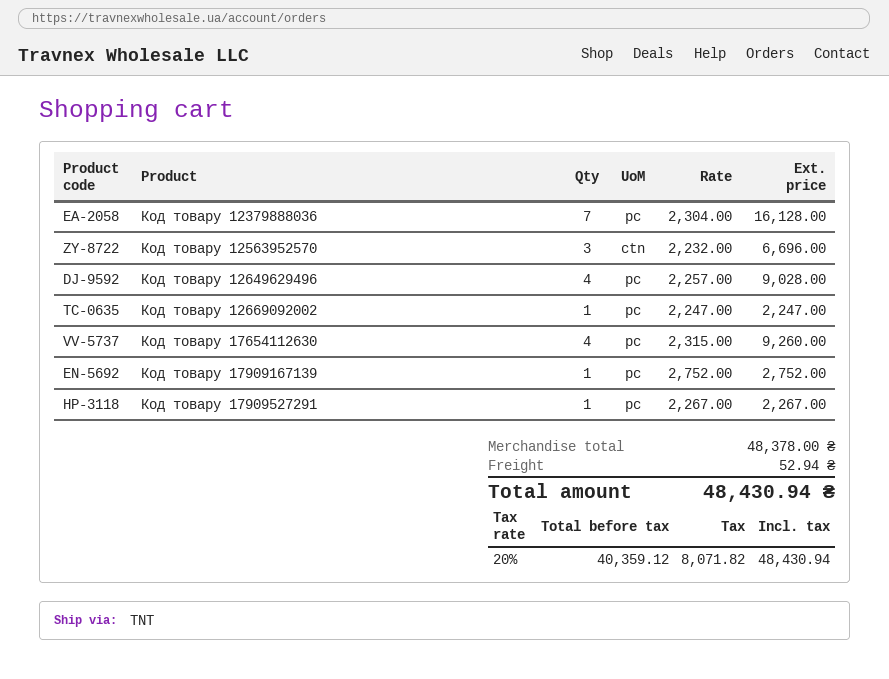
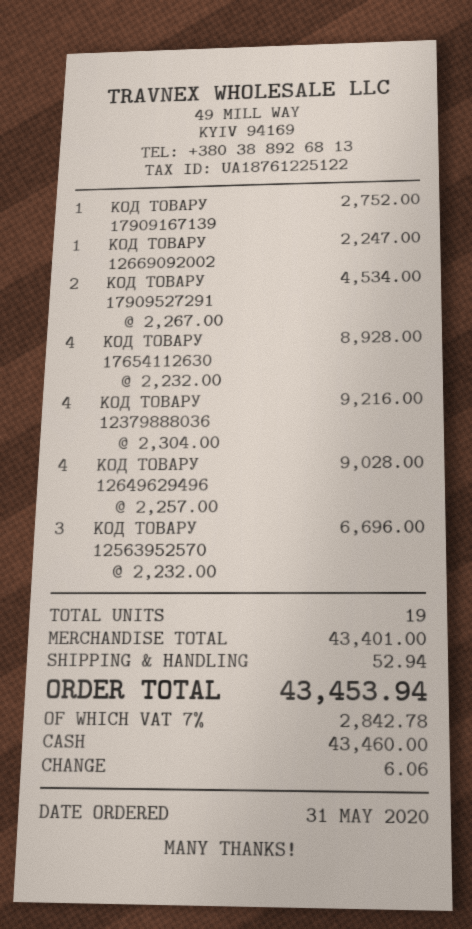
Код товару 12379888036: 7 x 2304.00 = 16128.00 -> 4 x 2304.00 = 9216.00
Код товару 17654112630: 4 x 2315.00 = 9260.00 -> 4 x 2232.00 = 8928.00
Код товару 17909527291: 1 x 2267.00 = 2267.00 -> 2 x 2267.00 = 4534.00
subtotal: 48378.00 -> 43401.00
tax: 20% = 8071.82 -> 7% = 2842.78
total: 48430.94 -> 43453.94

